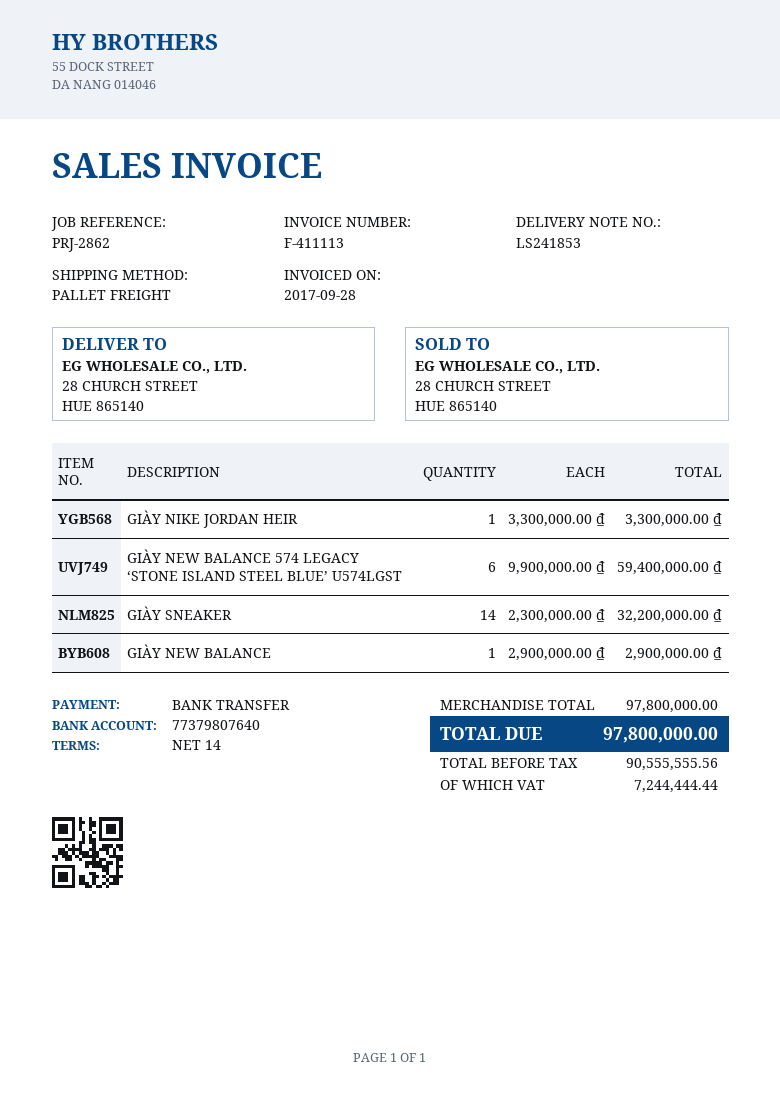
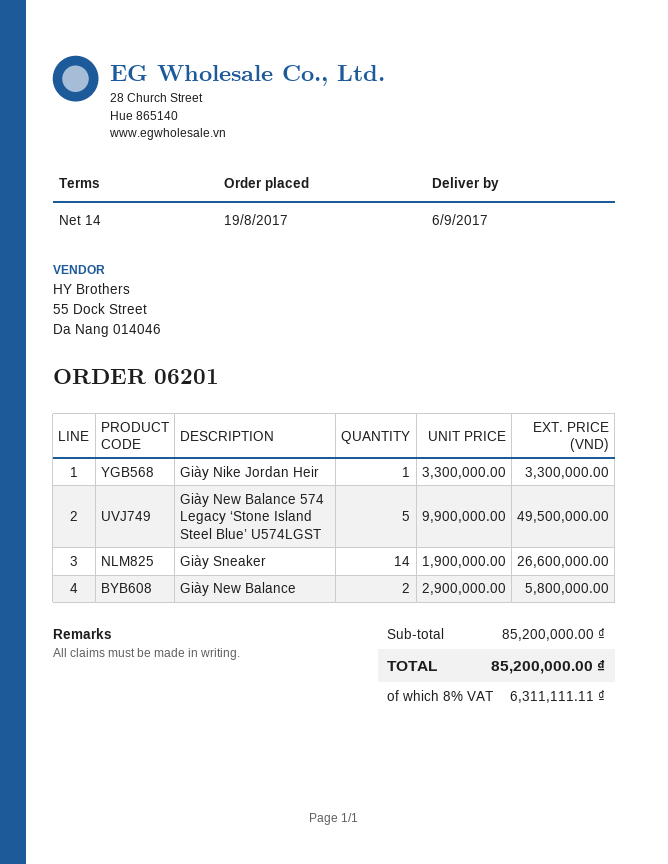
GIÀY NEW BALANCE 574 LEGACY ‘STONE ISLAND STEEL BLUE’ U574LGST: 6 x 9900000.00 = 59400000.00 -> 5 x 9900000.00 = 49500000.00
GIÀY SNEAKER: 14 x 2300000.00 = 32200000.00 -> 14 x 1900000.00 = 26600000.00
GIÀY NEW BALANCE: 1 x 2900000.00 = 2900000.00 -> 2 x 2900000.00 = 5800000.00
subtotal: 97800000.00 -> 85200000.00
tax: 7244444.44 -> 6311111.11
total: 97800000.00 -> 85200000.00

